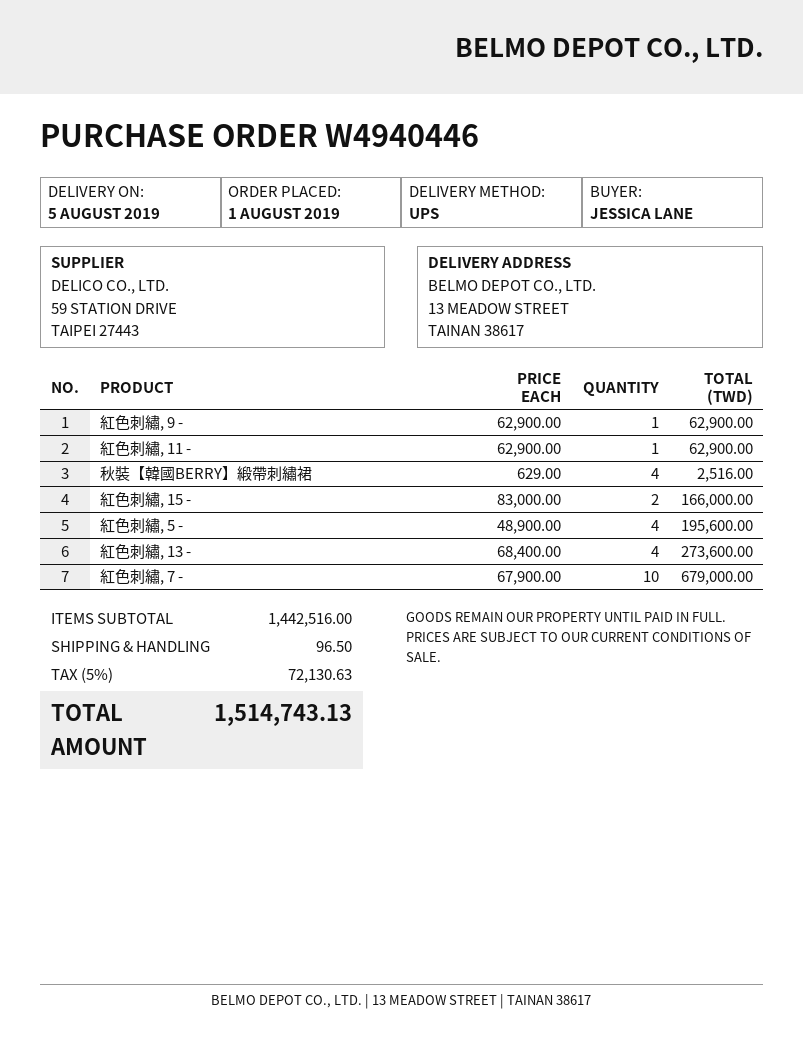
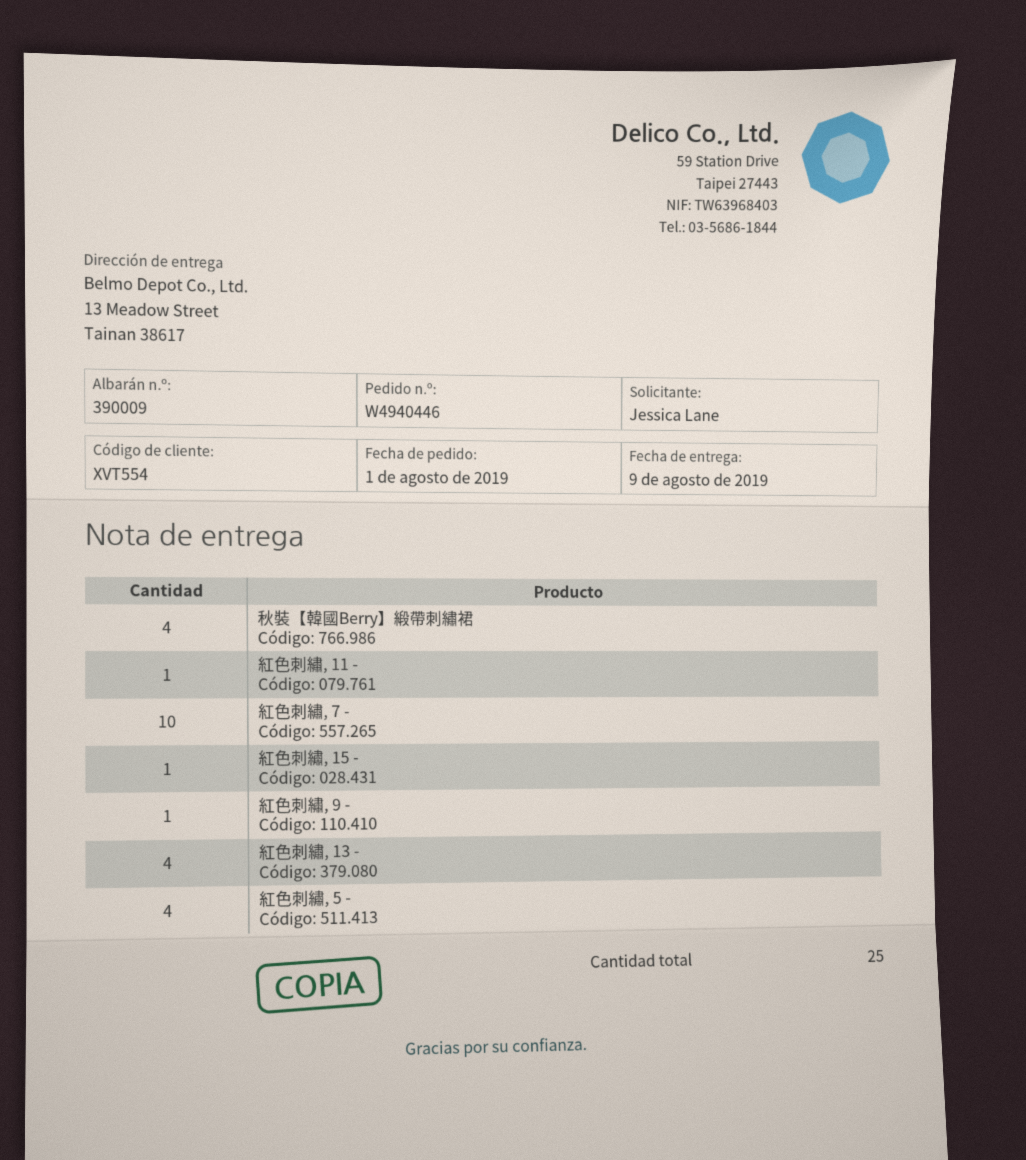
delivery date: 2019-08-05 -> 2019-08-09
紅色刺繡, 15 -: 2 -> 1

